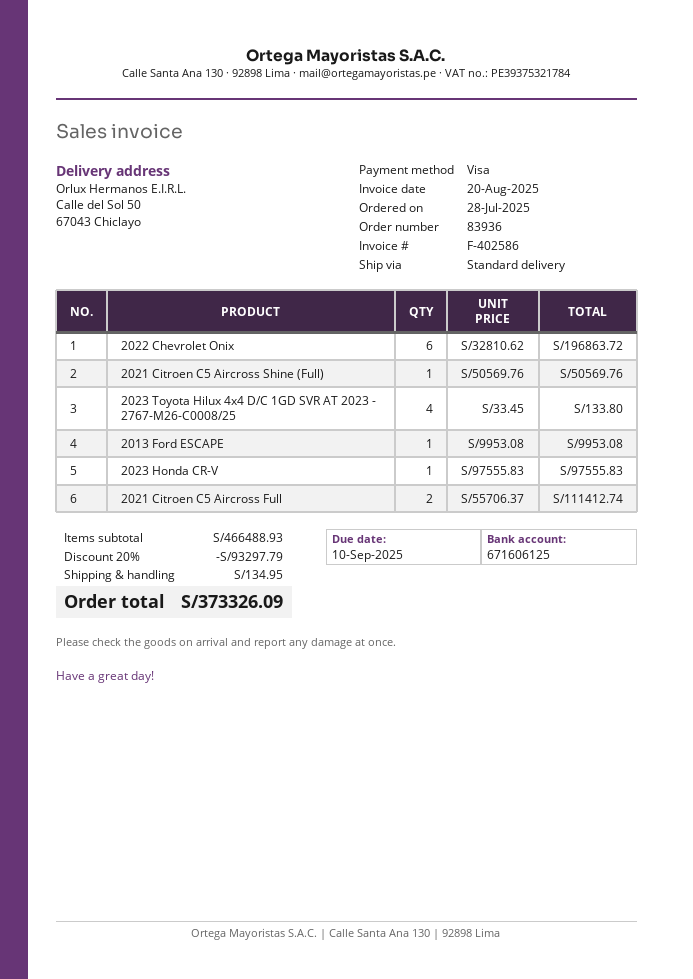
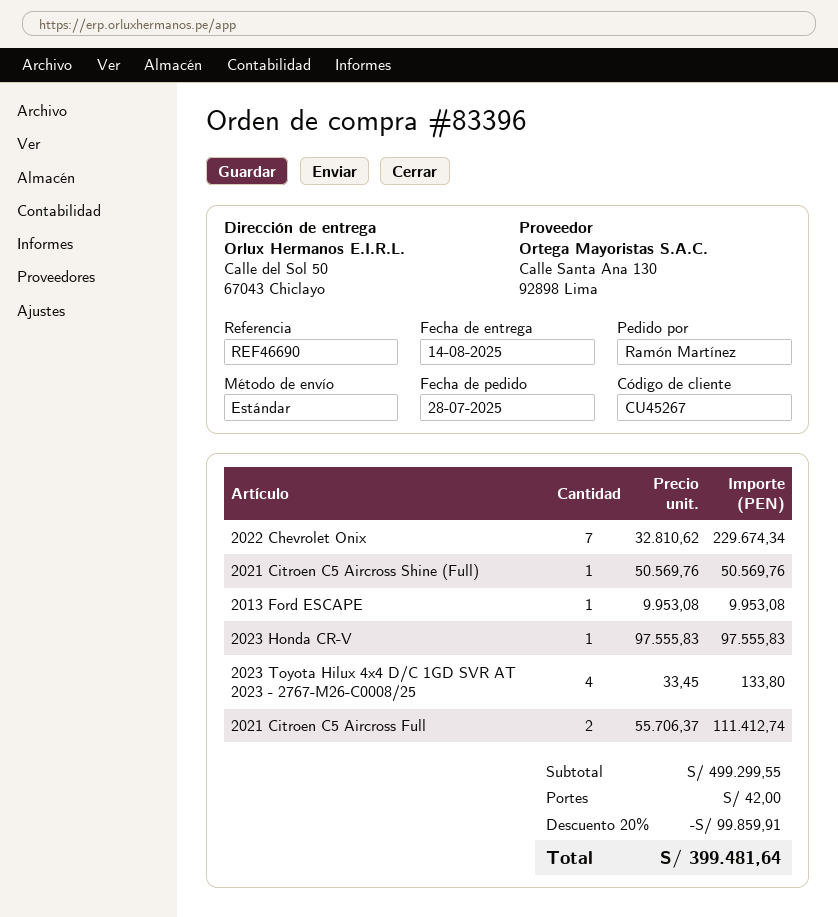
order number: 83936 -> 83396
2022 Chevrolet Onix: 6 x 32810.62 = 196863.72 -> 7 x 32810.62 = 229674.34
subtotal: 466488.93 -> 499299.55
discount: 20% = 93297.79 -> 20% = 99859.91
shipping: 134.95 -> 42.00
total: 373326.09 -> 399481.64

